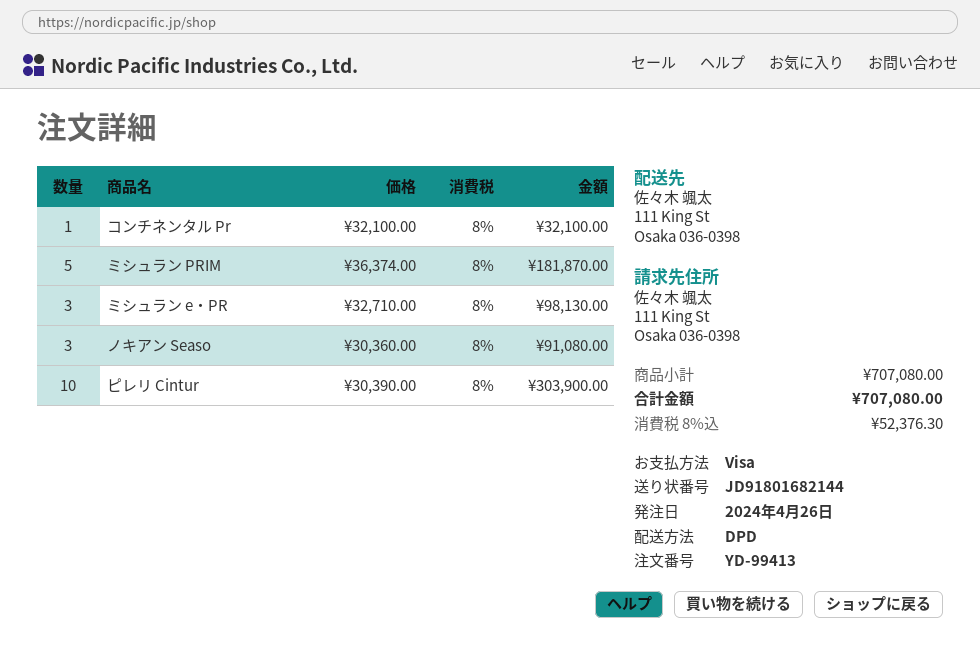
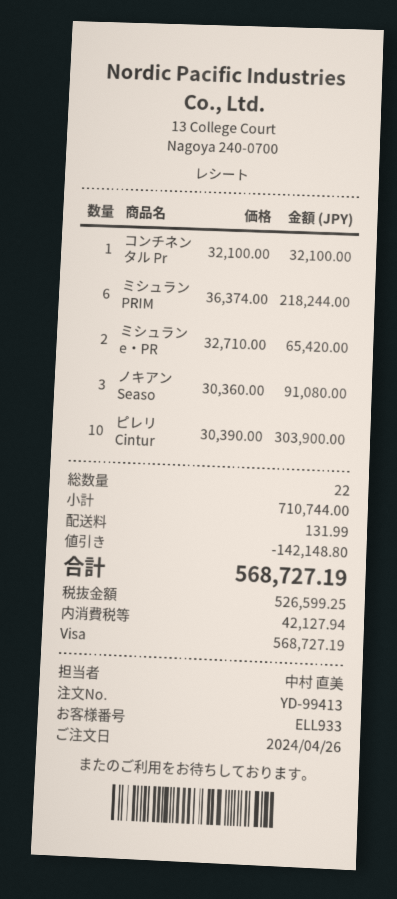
ミシュラン PRIM: 5 x 36374.00 = 181870.00 -> 6 x 36374.00 = 218244.00
ミシュラン e・PR: 3 x 32710.00 = 98130.00 -> 2 x 32710.00 = 65420.00
subtotal: 707080.00 -> 710744.00
discount: none -> 142148.80
shipping: none -> 131.99
tax: 52376.30 -> 42127.94
total: 707080.00 -> 568727.19

